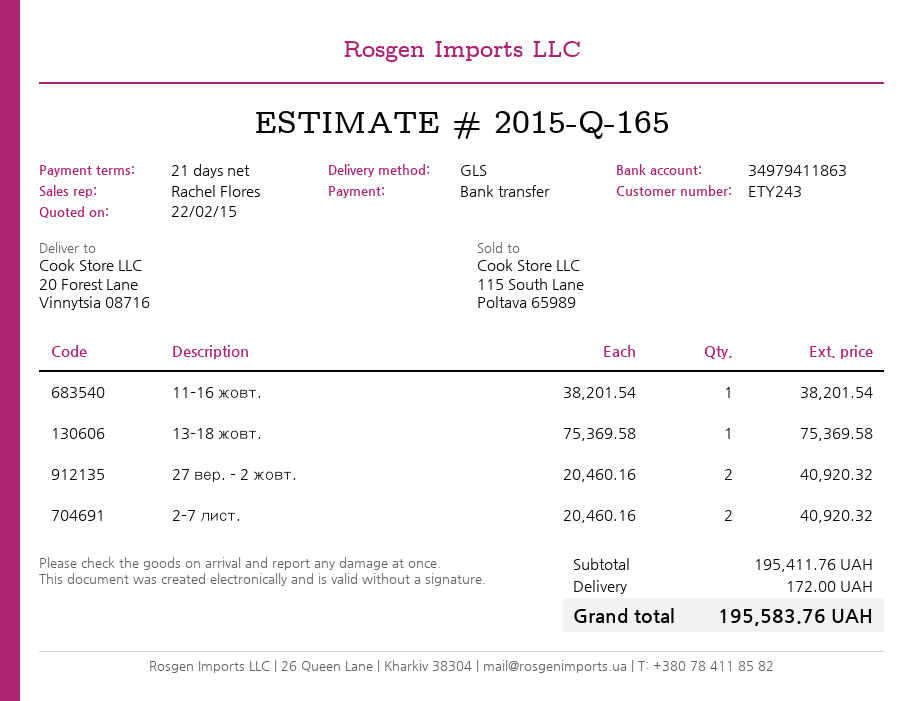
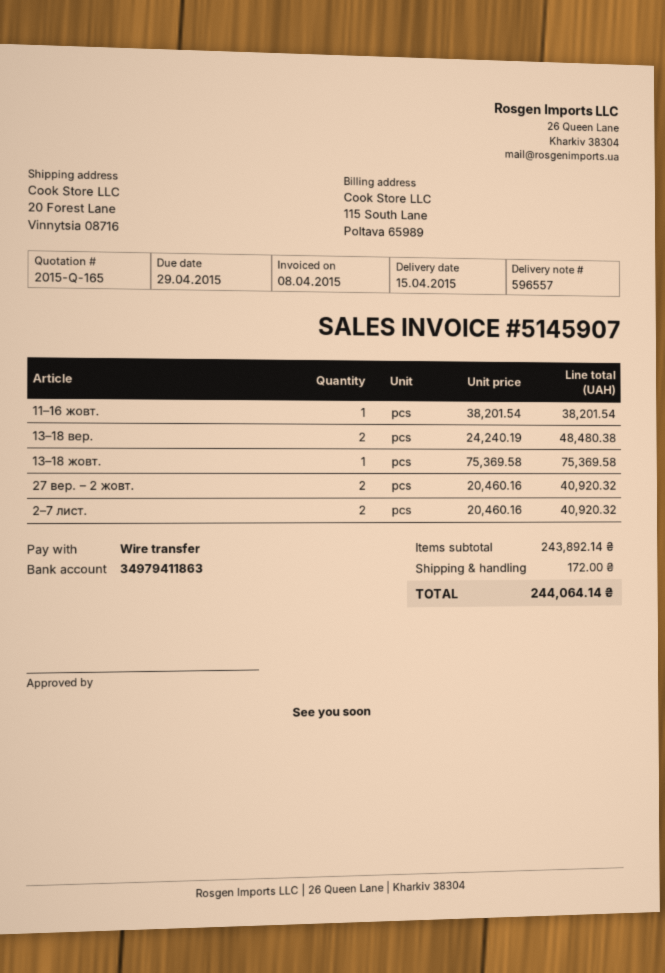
13–18 вер.: none -> 2 x 24240.19 = 48480.38
subtotal: 195411.76 -> 243892.14
total: 195583.76 -> 244064.14

